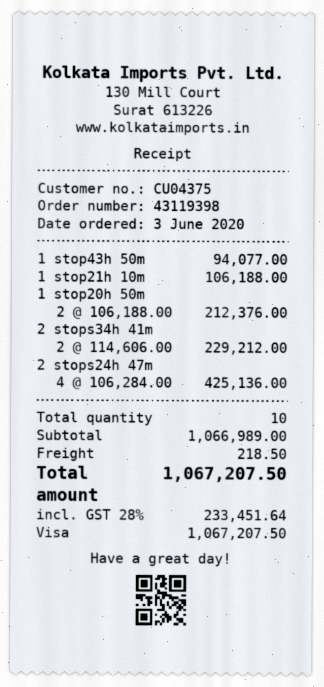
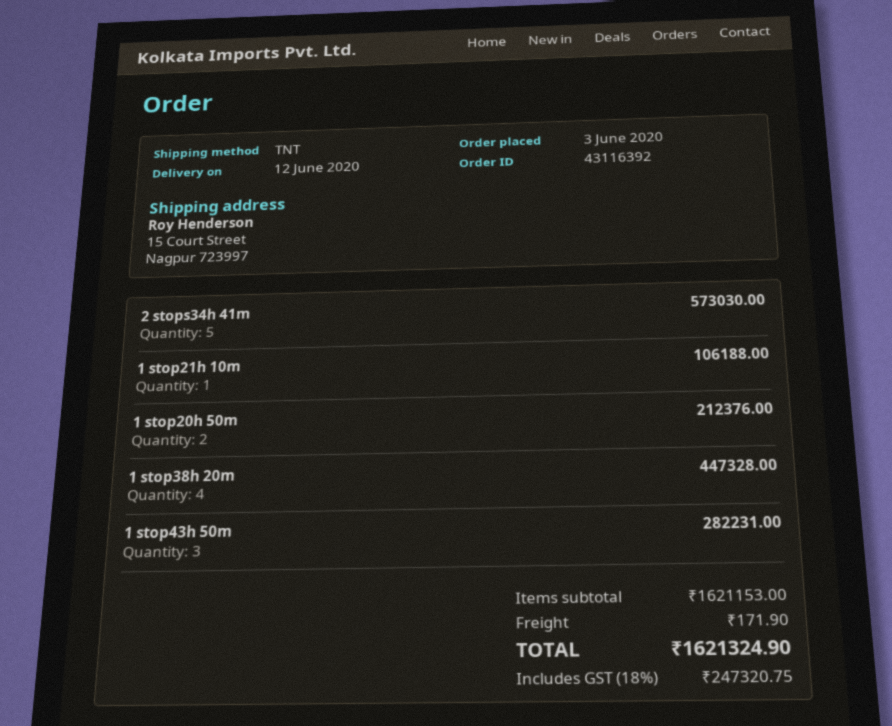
order number: 43119398 -> 43116392
1 stop43h 50m: 1 for 94077.00 -> 3 for 282231.00
2 stops34h 41m: 2 for 229212.00 -> 5 for 573030.00
2 stops24h 47m: 4 for 425136.00 -> none
1 stop38h 20m: none -> 4 for 447328.00
subtotal: 1066989.00 -> 1621153.00
shipping: 218.50 -> 171.90
tax: 28% = 233451.64 -> 18% = 247320.75
total: 1067207.50 -> 1621324.90

